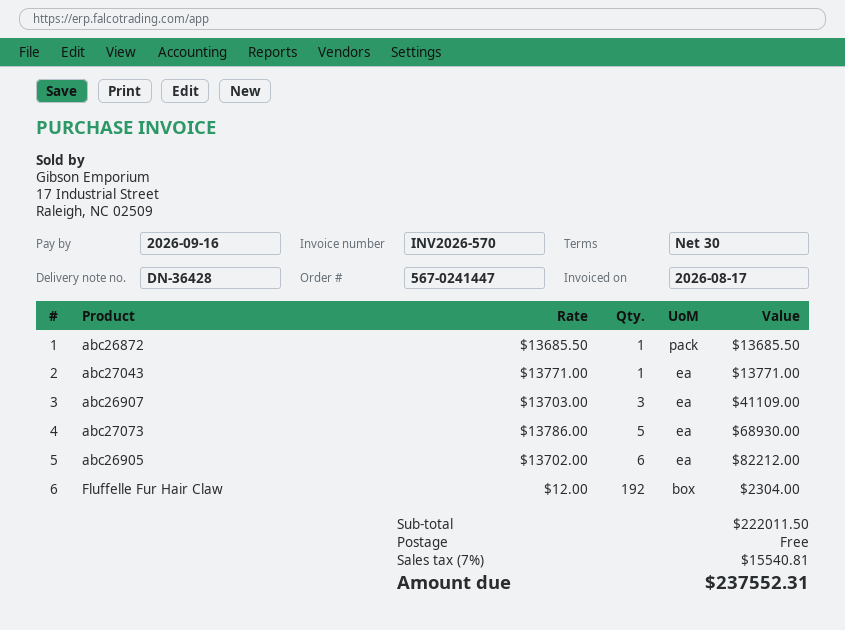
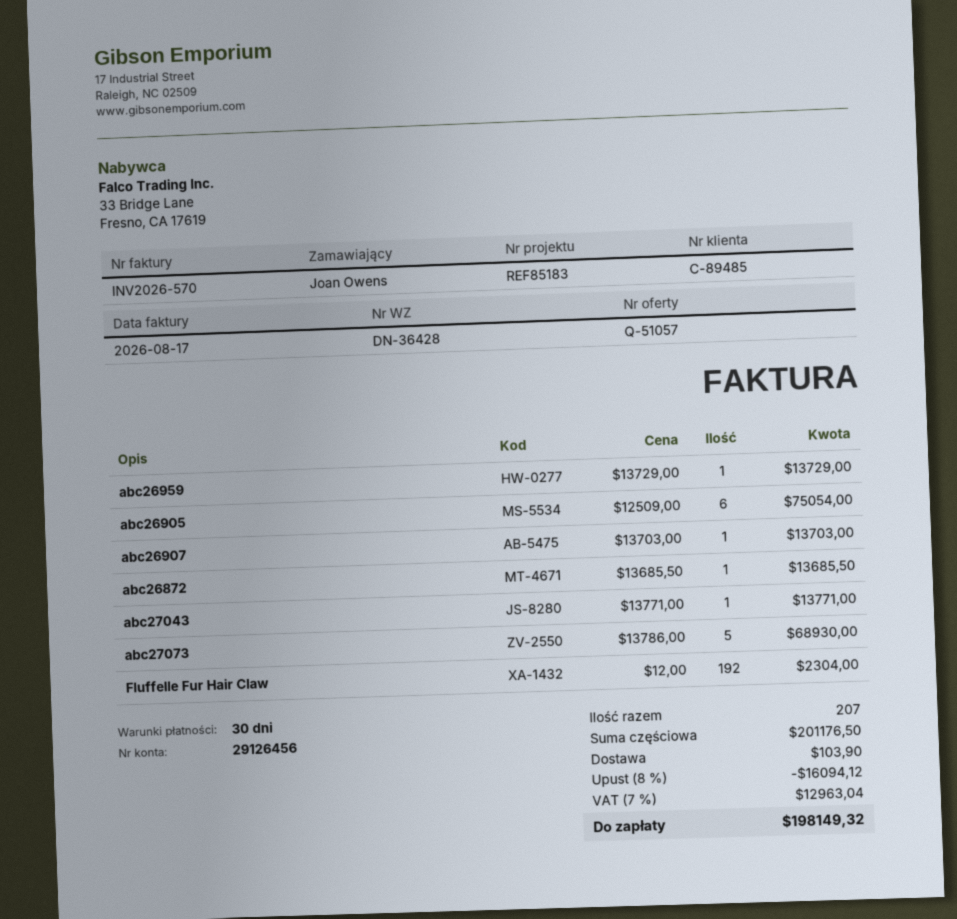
abc26907: 3 x 13703.00 = 41109.00 -> 1 x 13703.00 = 13703.00
abc26905: 6 x 13702.00 = 82212.00 -> 6 x 12509.00 = 75054.00
abc26959: none -> 1 x 13729.00 = 13729.00
subtotal: 222011.50 -> 201176.50
discount: none -> 8% = 16094.12
shipping: 0.00 -> 103.90
tax: 7% = 15540.81 -> 7% = 12963.04
total: 237552.31 -> 198149.32

